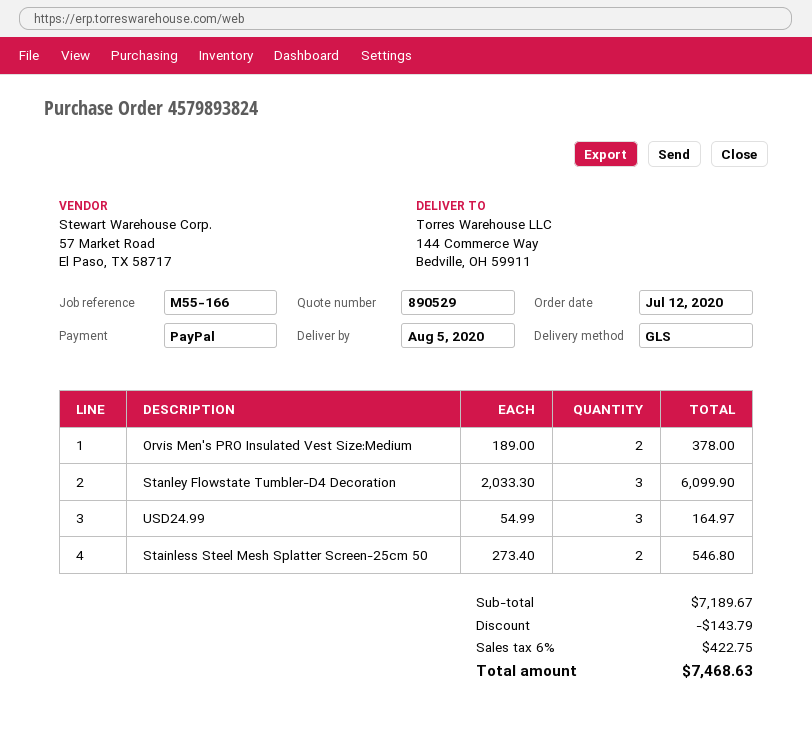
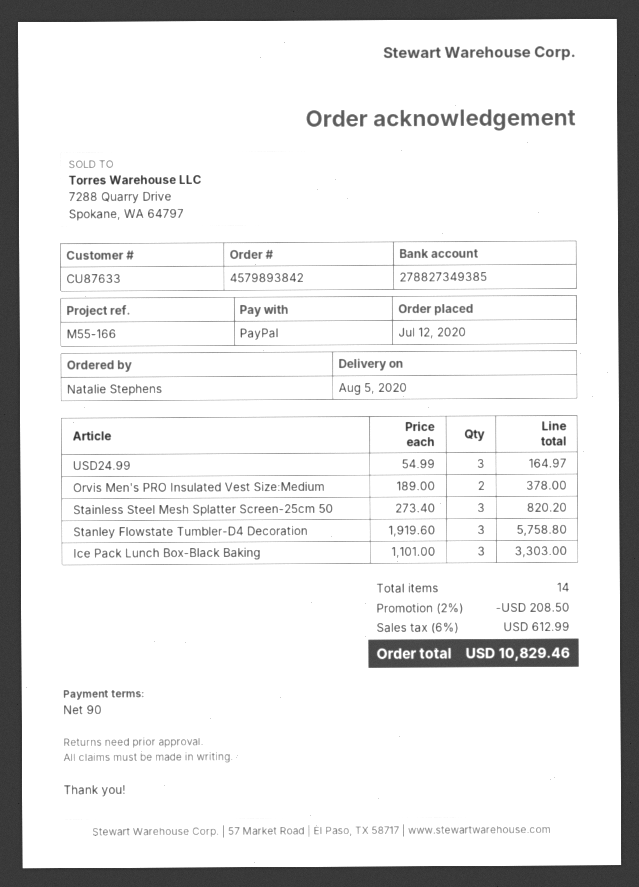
order number: 4579893824 -> 4579893842
Stanley Flowstate Tumbler-D4 Decoration: 3 x 2033.30 = 6099.90 -> 3 x 1919.60 = 5758.80
Stainless Steel Mesh Splatter Screen-25cm 50: 2 x 273.40 = 546.80 -> 3 x 273.40 = 820.20
Ice Pack Lunch Box-Black Baking: none -> 3 x 1101.00 = 3303.00
discount: 143.79 -> 208.50
tax: 6% = 422.75 -> 6% = 612.99
total: 7468.63 -> 10829.46

